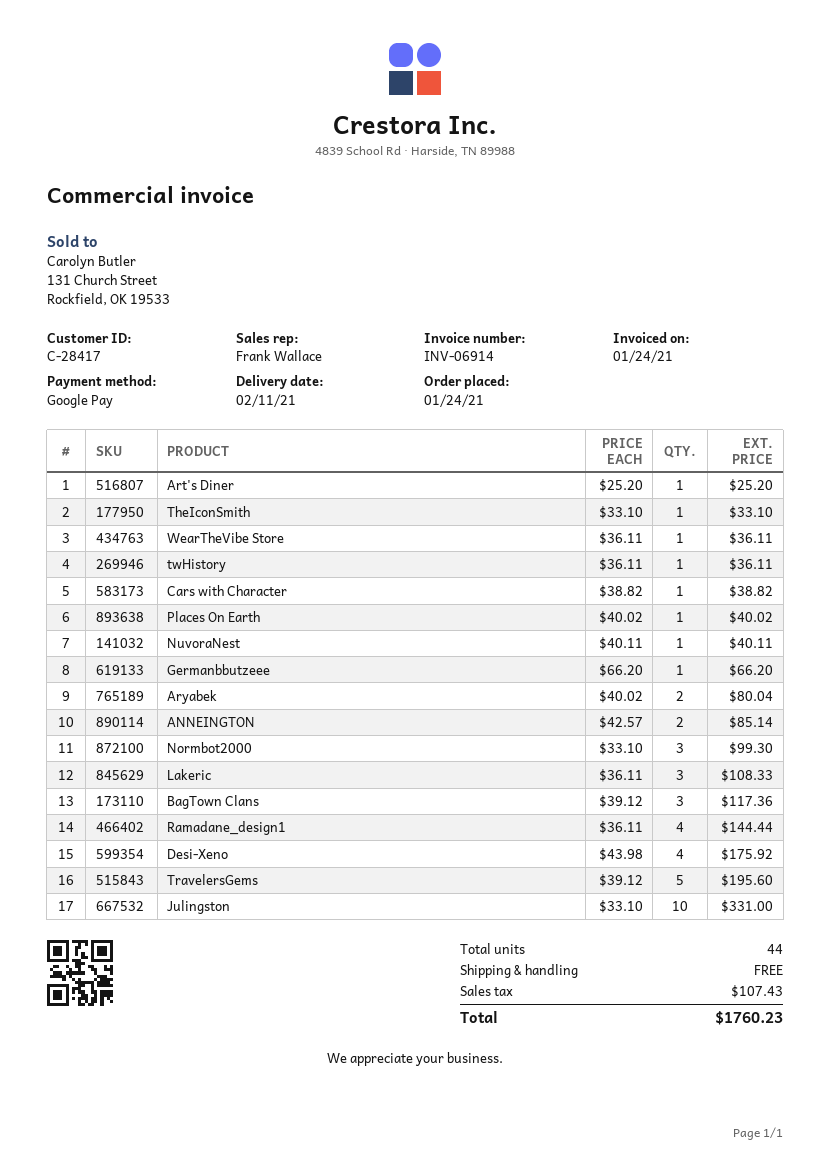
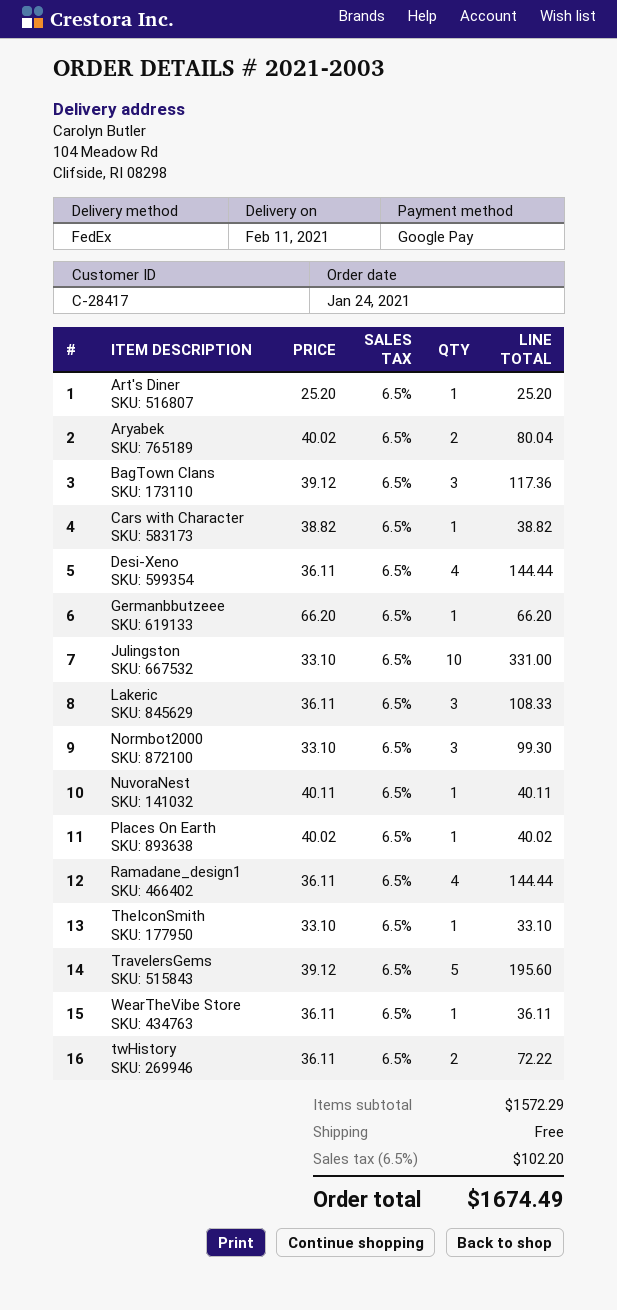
twHistory: 1 x 36.11 = 36.11 -> 2 x 36.11 = 72.22
ANNEINGTON: 2 x 42.57 = 85.14 -> none
Desi-Xeno: 4 x 43.98 = 175.92 -> 4 x 36.11 = 144.44
tax: 107.43 -> 102.20
total: 1760.23 -> 1674.49

